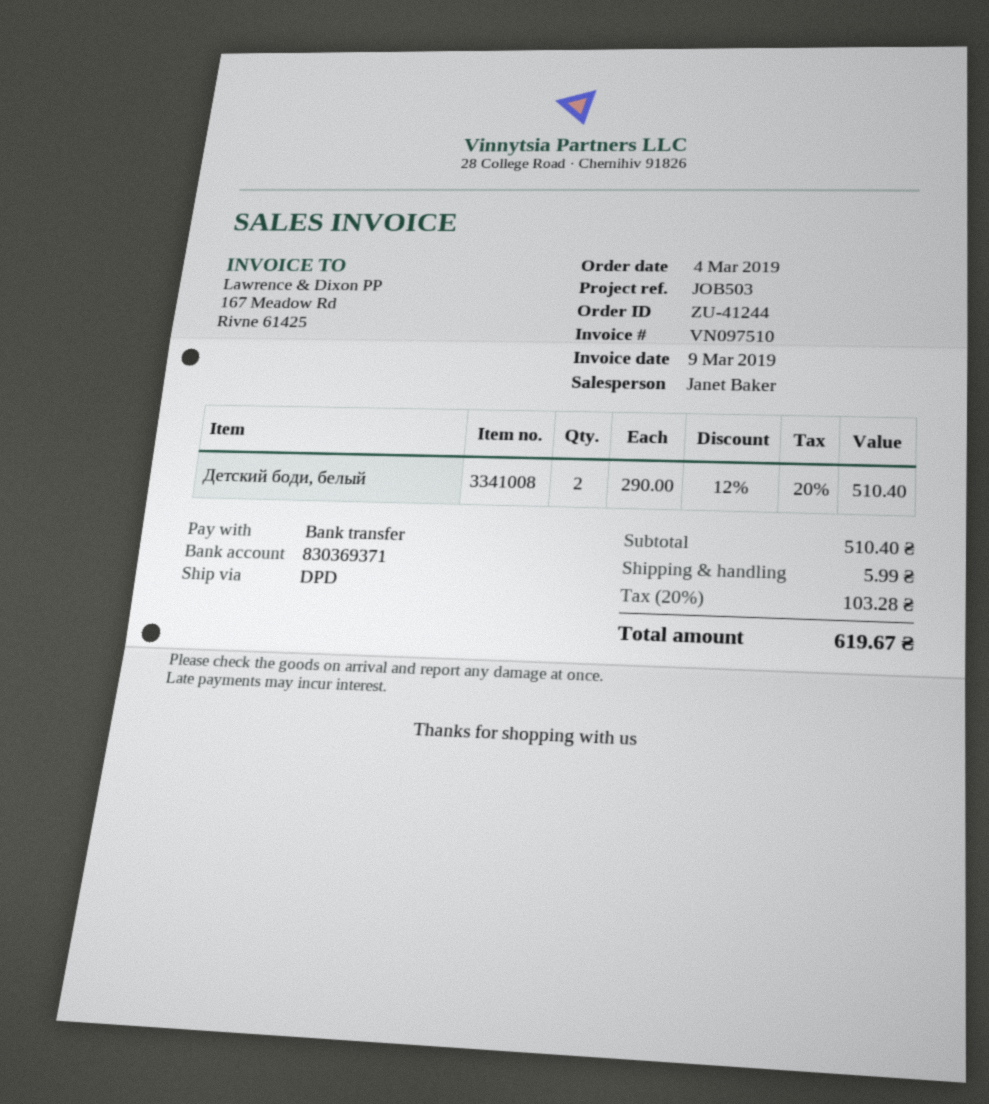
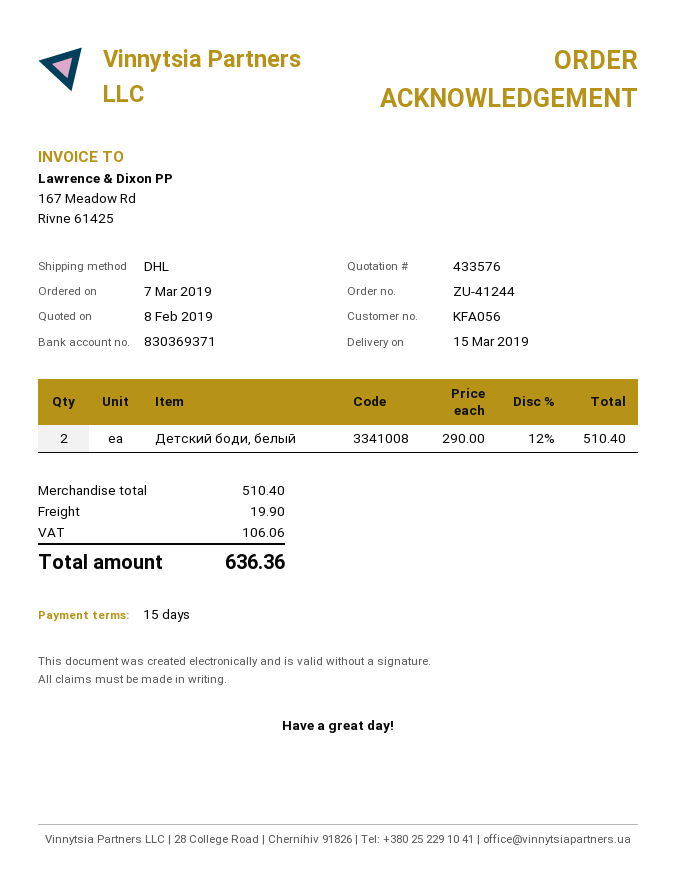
order date: 2019-03-04 -> 2019-03-07
shipping method: DPD -> DHL
shipping: 5.99 -> 19.90
tax: 103.28 -> 106.06
total: 619.67 -> 636.36

